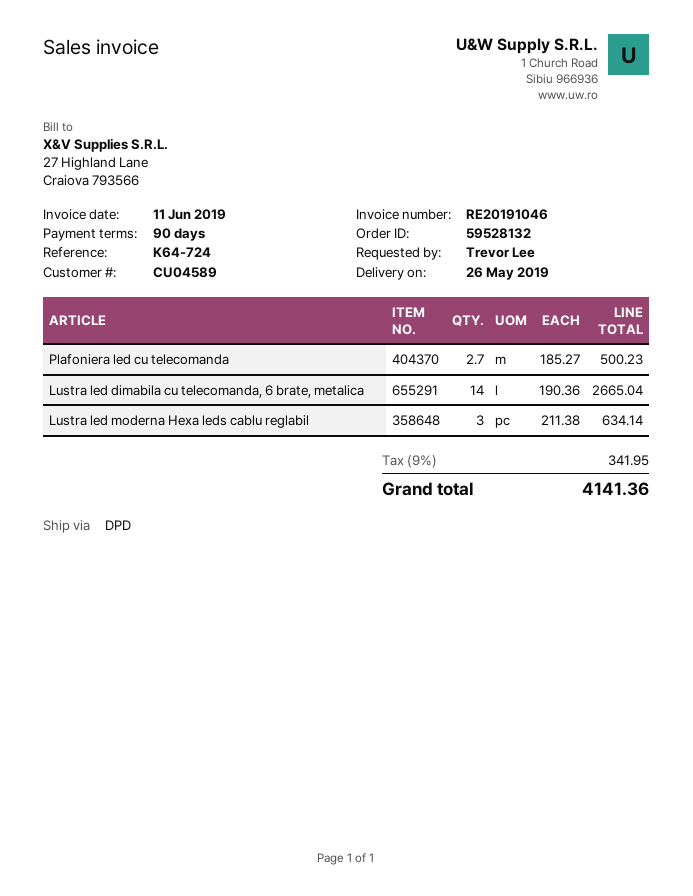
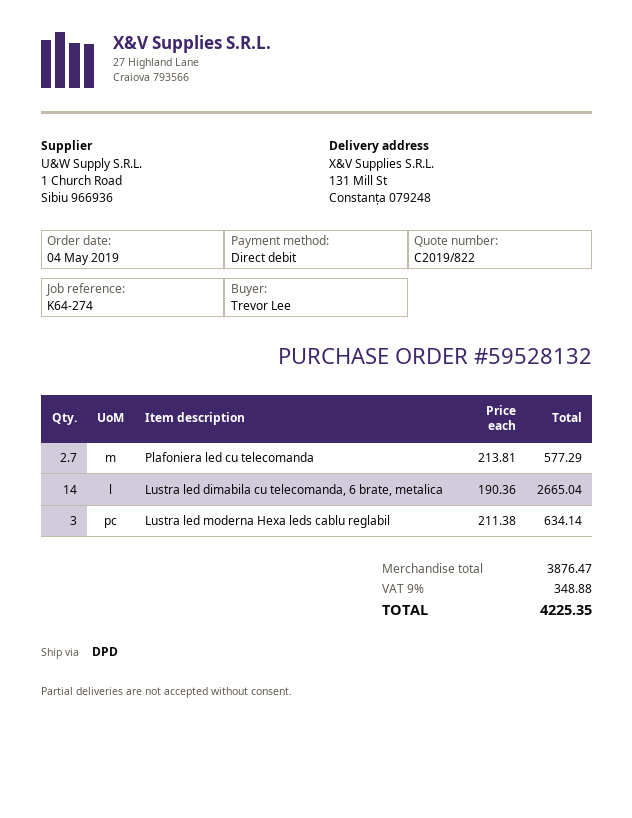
reference: K64-724 -> K64-274
Plafoniera led cu telecomanda: 2.7 x 185.27 = 500.23 -> 2.7 x 213.81 = 577.29
tax: 9% = 341.95 -> 9% = 348.88
total: 4141.36 -> 4225.35

